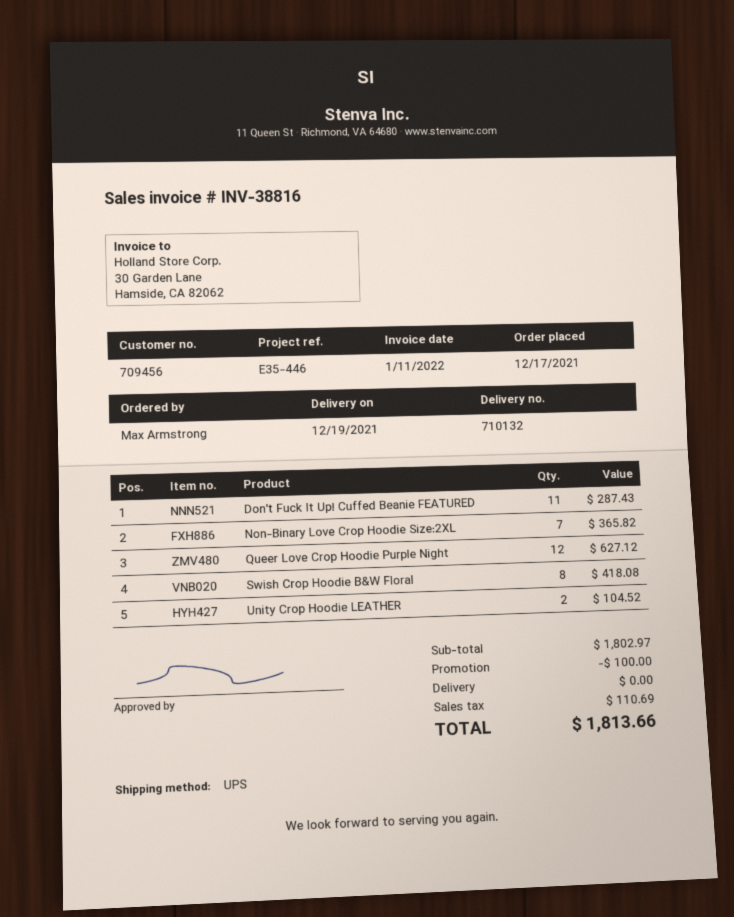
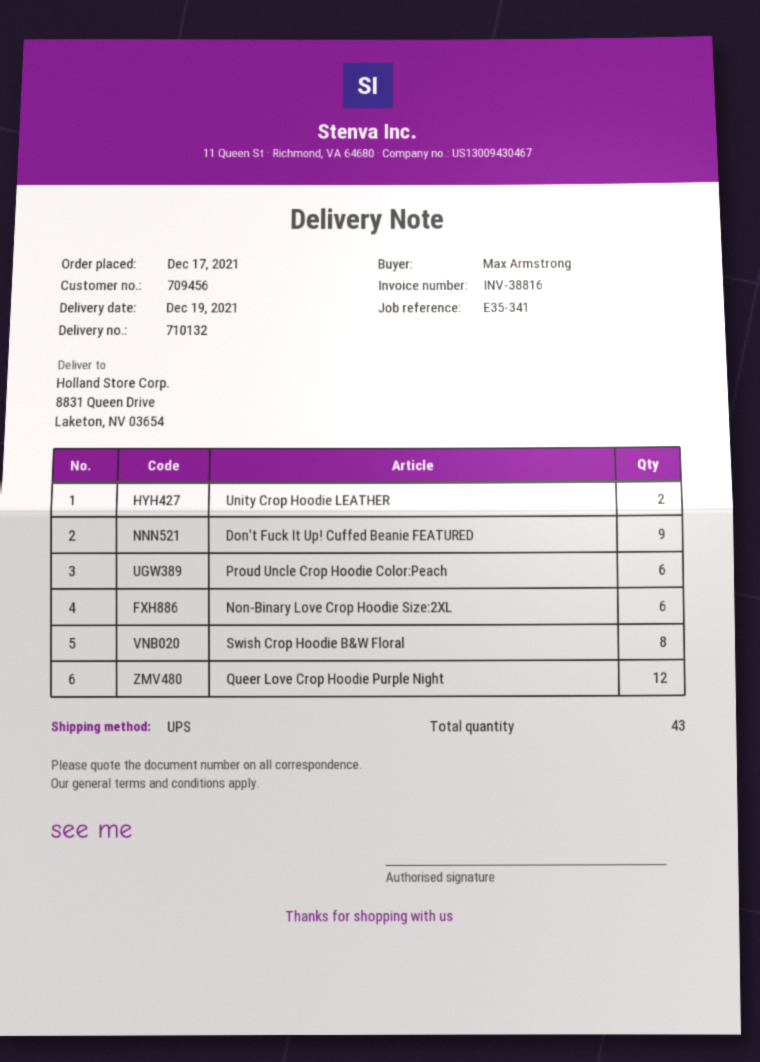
reference: E35-446 -> E35-341
Don't Fuck It Up! Cuffed Beanie FEATURED: 11 -> 9
Non-Binary Love Crop Hoodie Size:2XL: 7 -> 6
Proud Uncle Crop Hoodie Color:Peach: none -> 6

